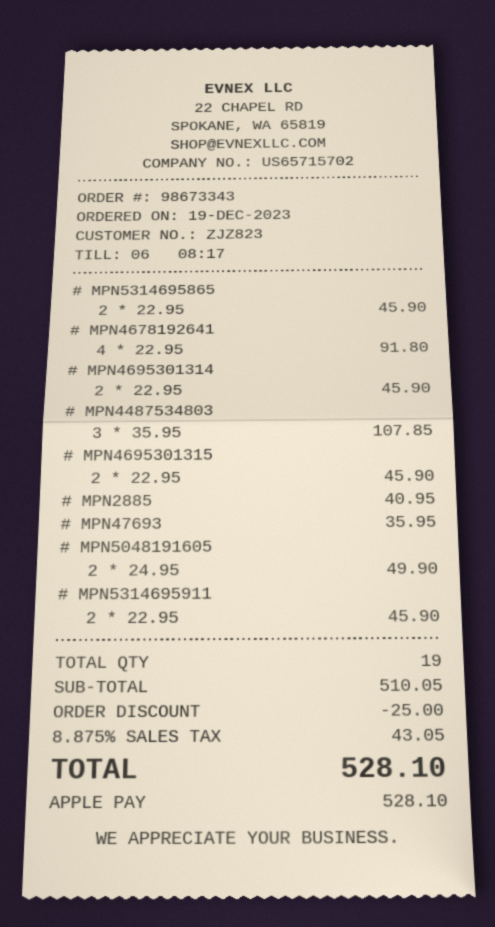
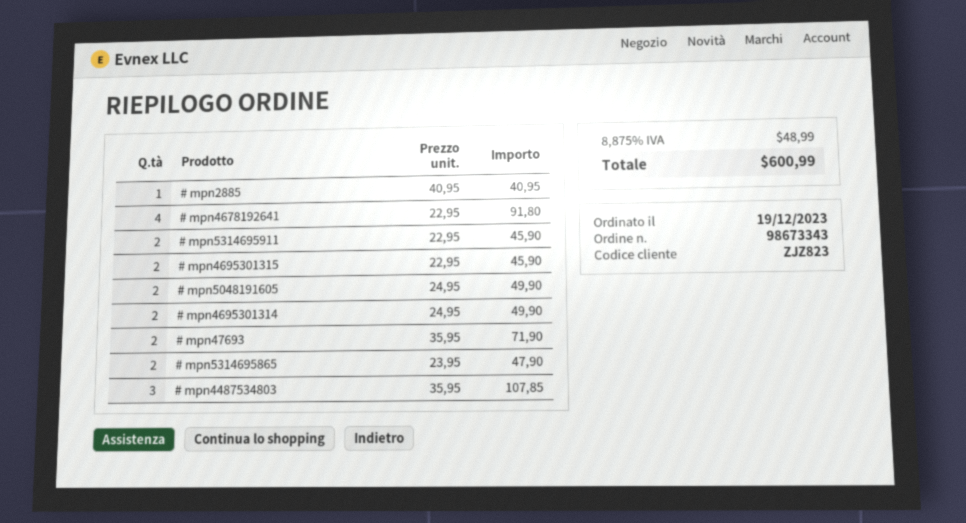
# MPN5314695865: 2 x 22.95 = 45.90 -> 2 x 23.95 = 47.90
# MPN4695301314: 2 x 22.95 = 45.90 -> 2 x 24.95 = 49.90
# MPN47693: 1 x 35.95 = 35.95 -> 2 x 35.95 = 71.90
discount: 25.00 -> none
tax: 8.875% = 43.05 -> 8.875% = 48.99
total: 528.10 -> 600.99

